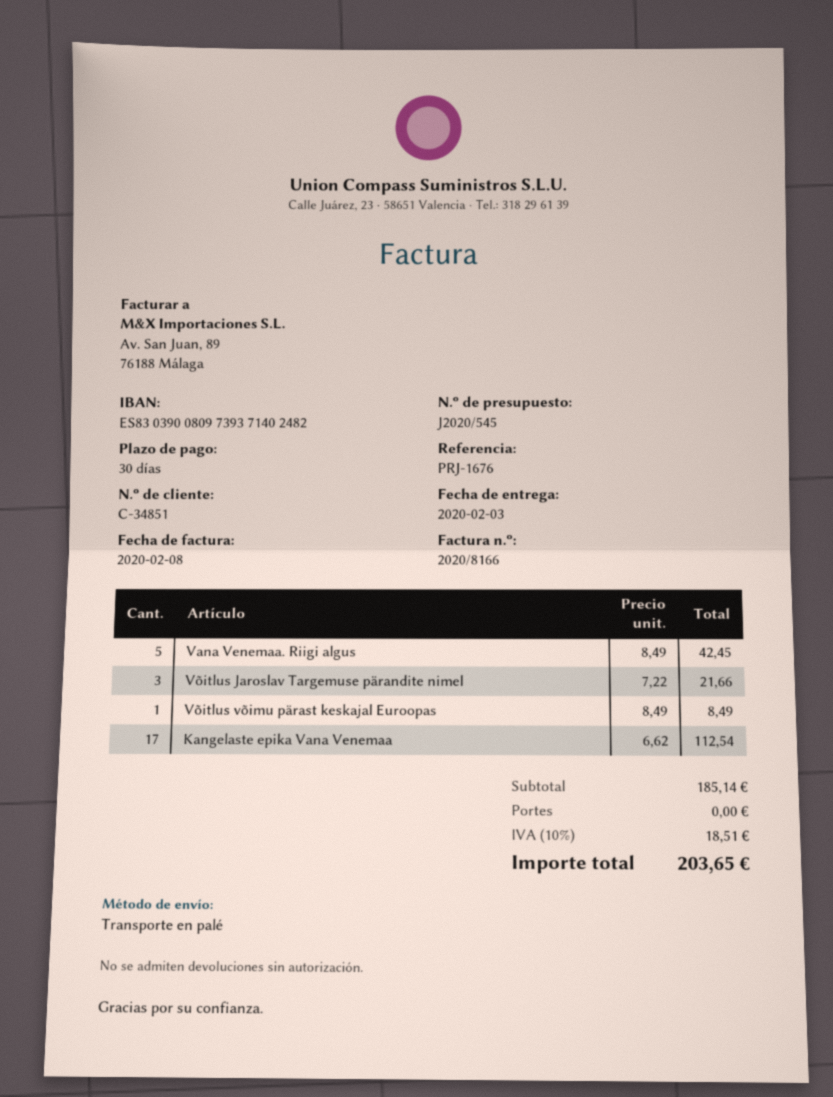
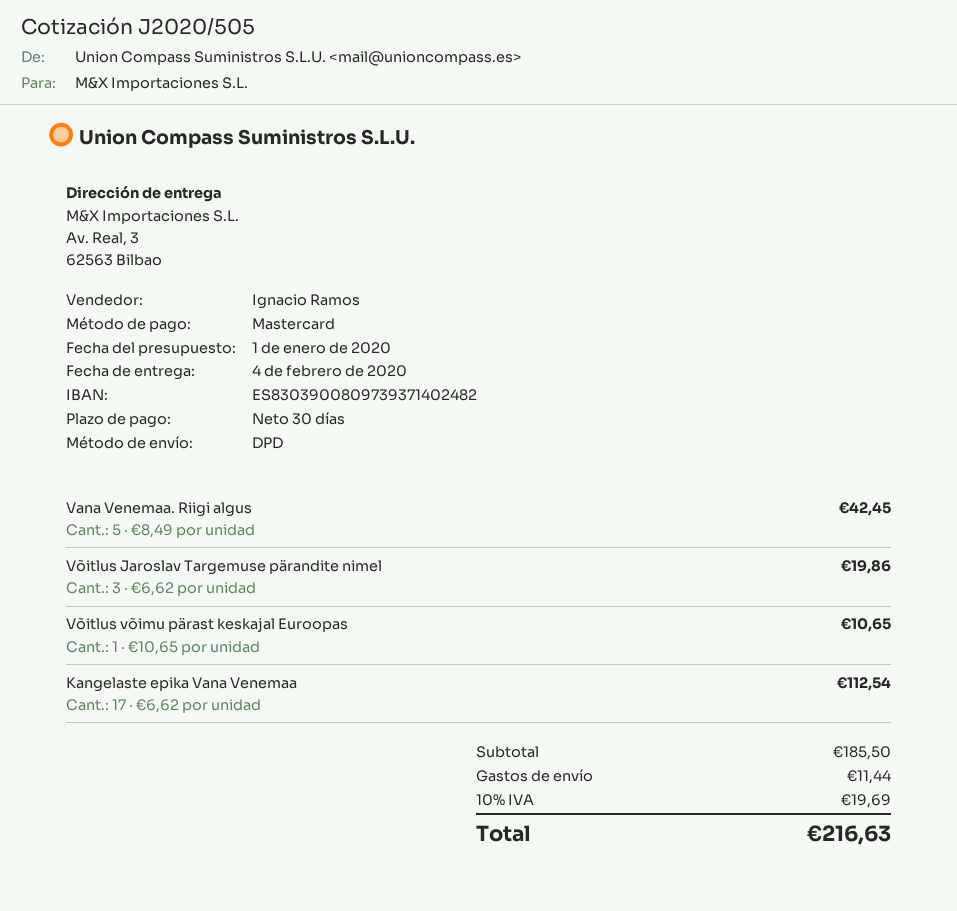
quote number: J2020/545 -> J2020/505
delivery date: 2020-02-03 -> 2020-02-04
shipping method: pallet freight -> DPD
Võitlus Jaroslav Targemuse pärandite nimel: 3 x 7.22 = 21.66 -> 3 x 6.62 = 19.86
Võitlus võimu pärast keskajal Euroopas: 1 x 8.49 = 8.49 -> 1 x 10.65 = 10.65
subtotal: 185.14 -> 185.50
shipping: 0.00 -> 11.44
tax: 10% = 18.51 -> 10% = 19.69
total: 203.65 -> 216.63

